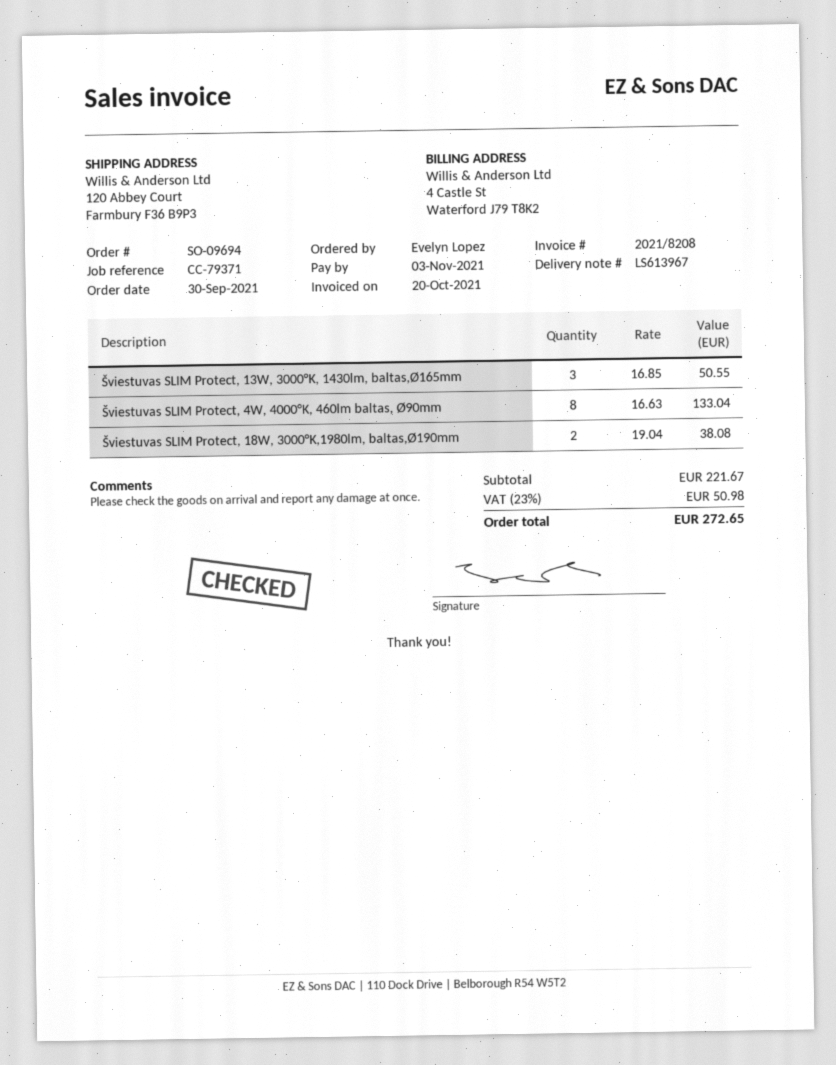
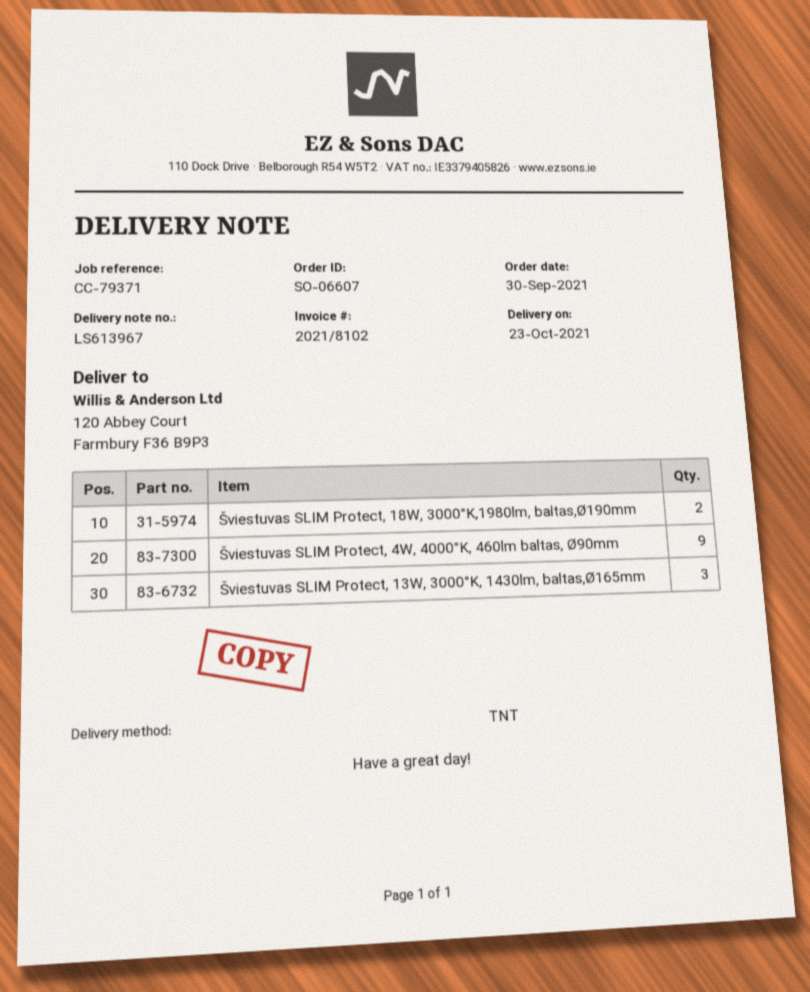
order number: SO-09694 -> SO-06607
invoice number: 2021/8208 -> 2021/8102
Šviestuvas SLIM Protect, 4W, 4000°K, 460lm baltas, Ø90mm: 8 -> 9

